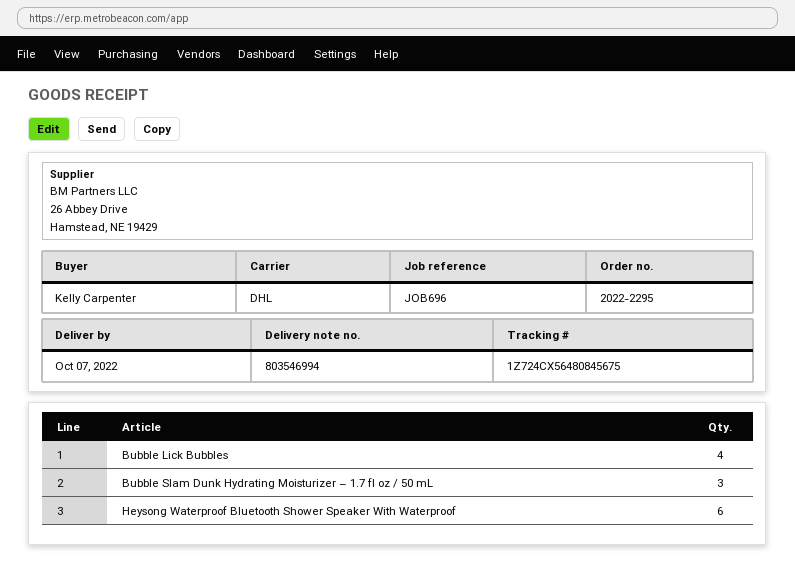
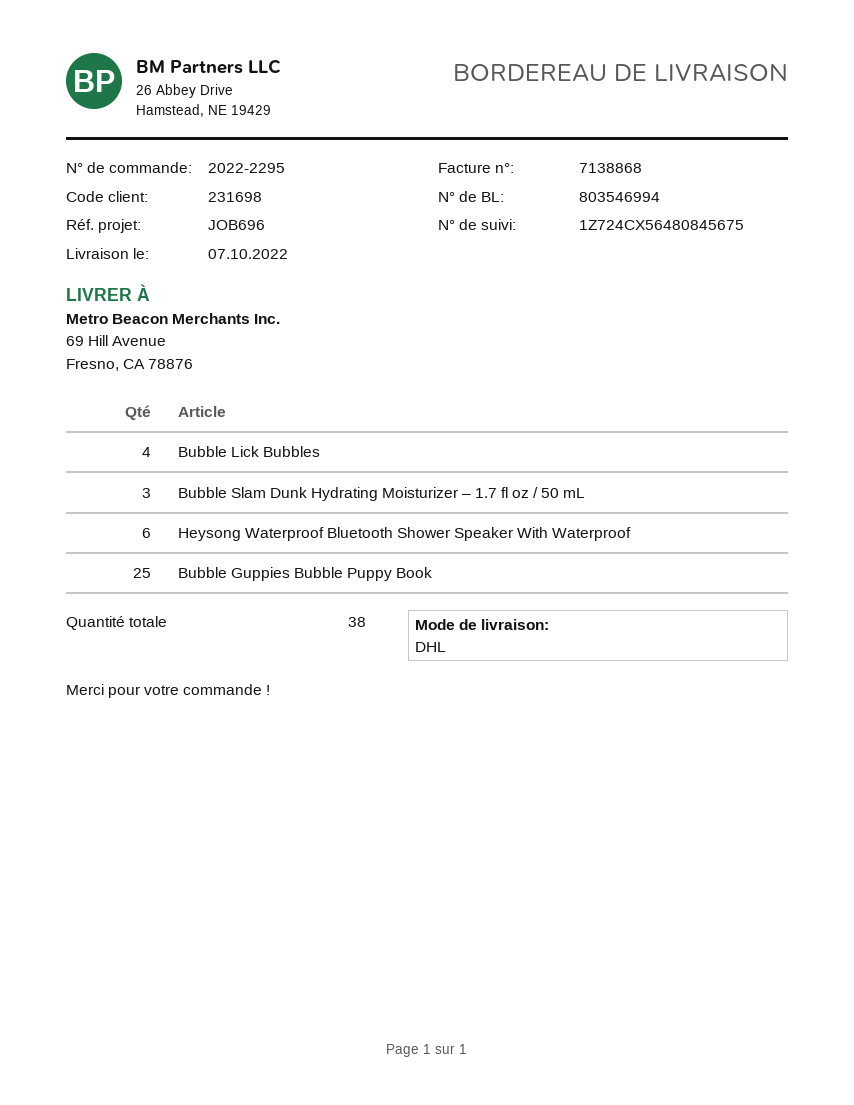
Bubble Guppies Bubble Puppy Book: none -> 25

